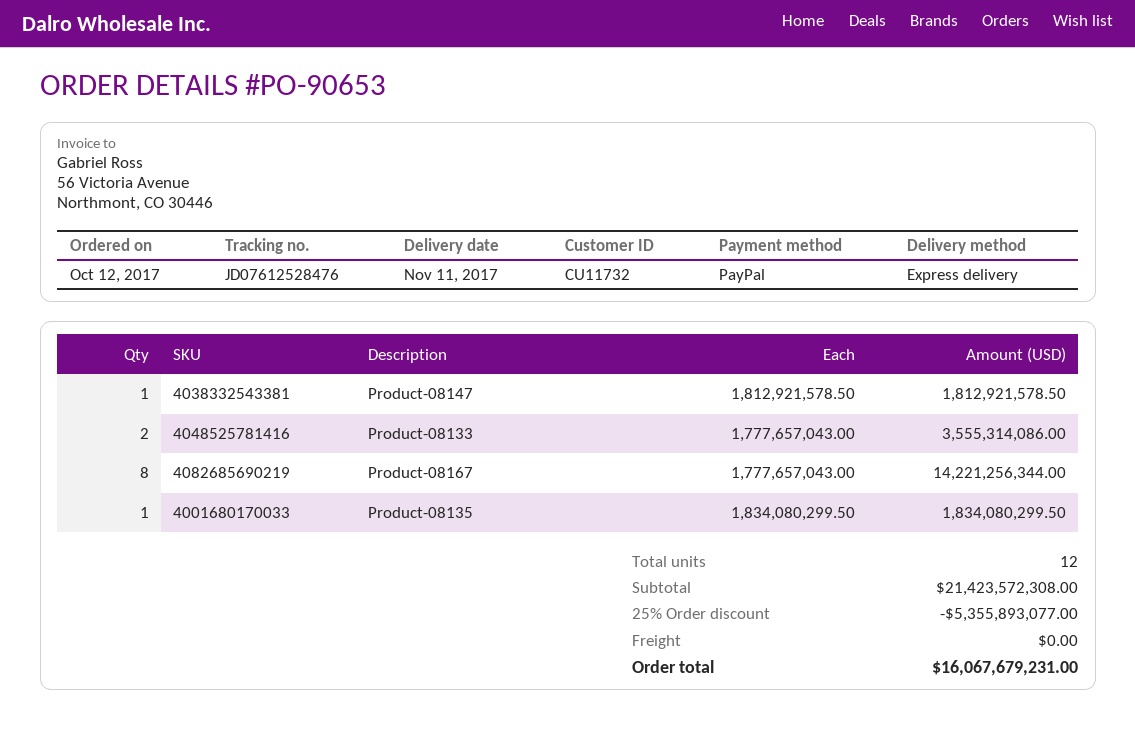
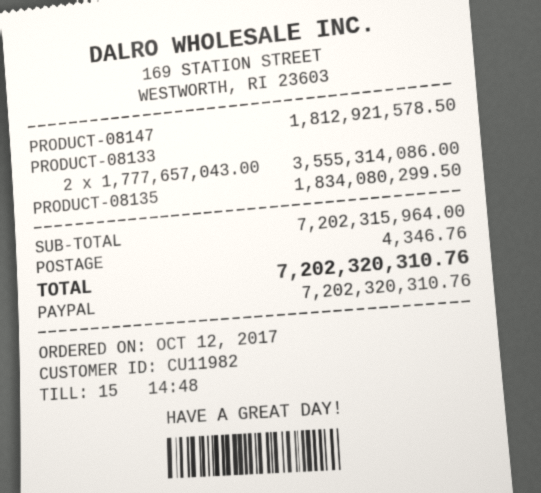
customer number: CU11732 -> CU11982
Product-08167: 8 x 1777657043.00 = 14221256344.00 -> none
subtotal: 21423572308.00 -> 7202315964.00
discount: 25% = 5355893077.00 -> none
shipping: 0.00 -> 4346.76
total: 16067679231.00 -> 7202320310.76

